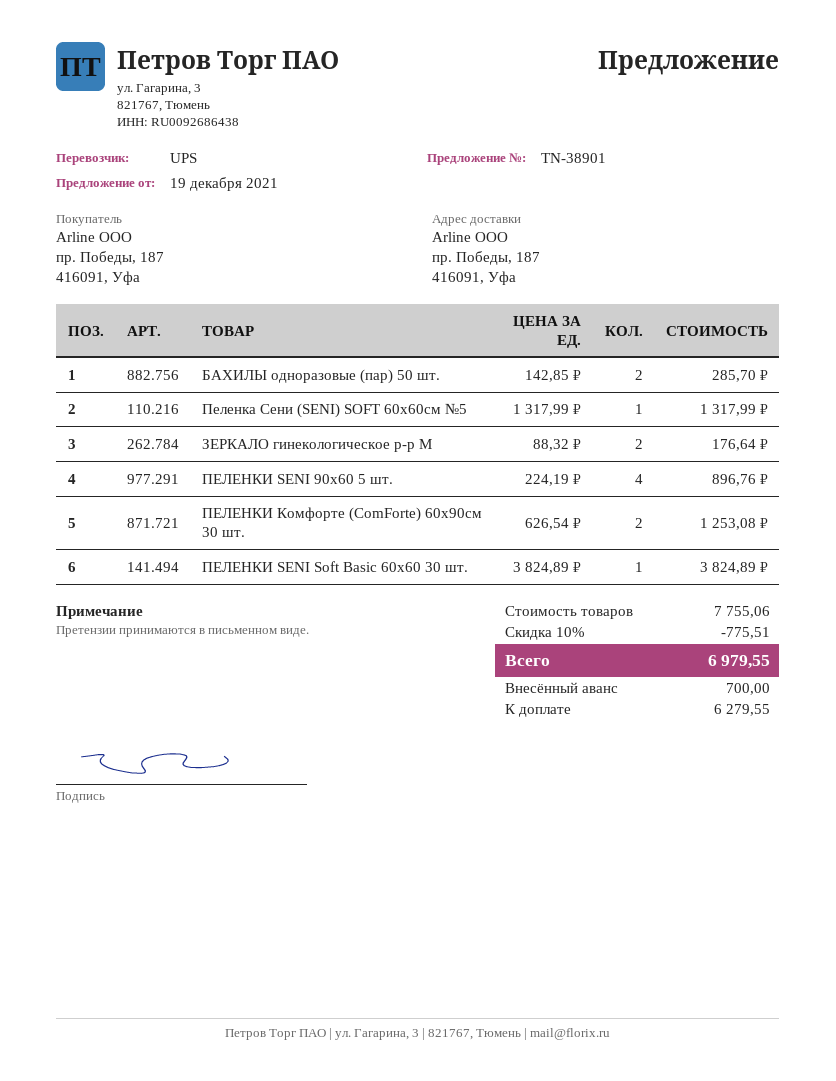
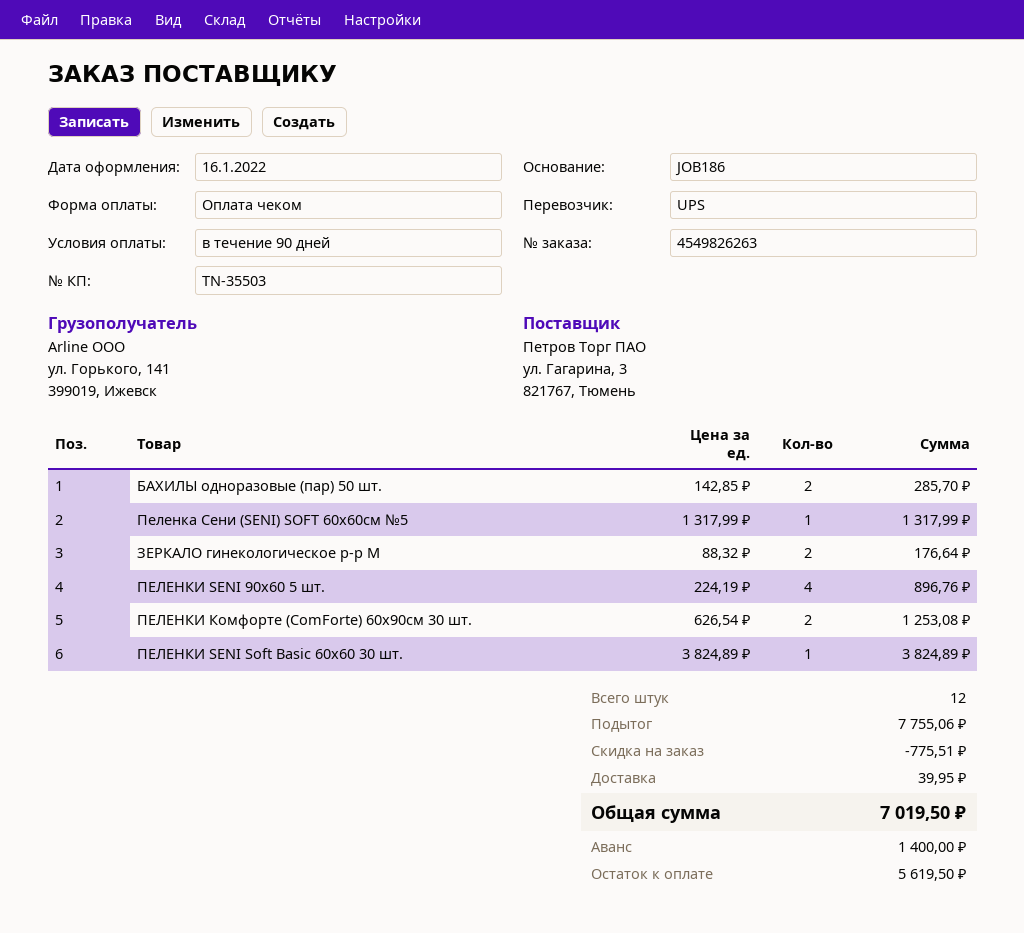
quote number: TN-38901 -> TN-35503
ship to: пр. Победы, 187, 416091, Уфа -> ул. Горького, 141, 399019, Ижевск
shipping: none -> 39.95
total: 6979.55 -> 7019.50
deposit: 700.00 -> 1400.00
balance: 6279.55 -> 5619.50

